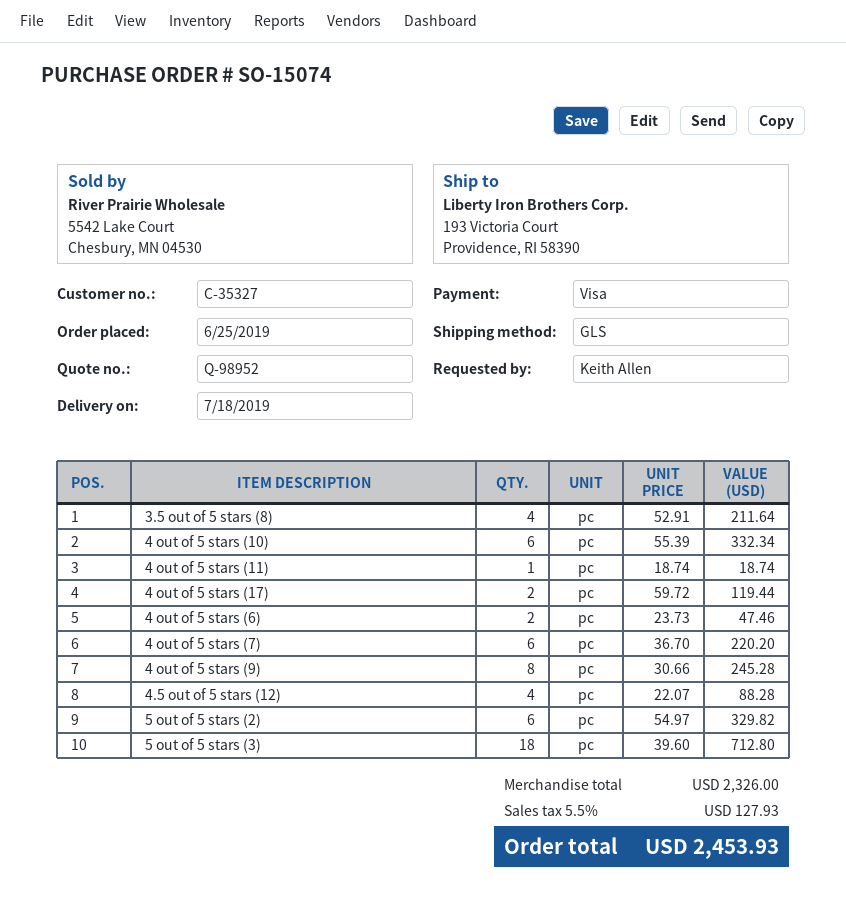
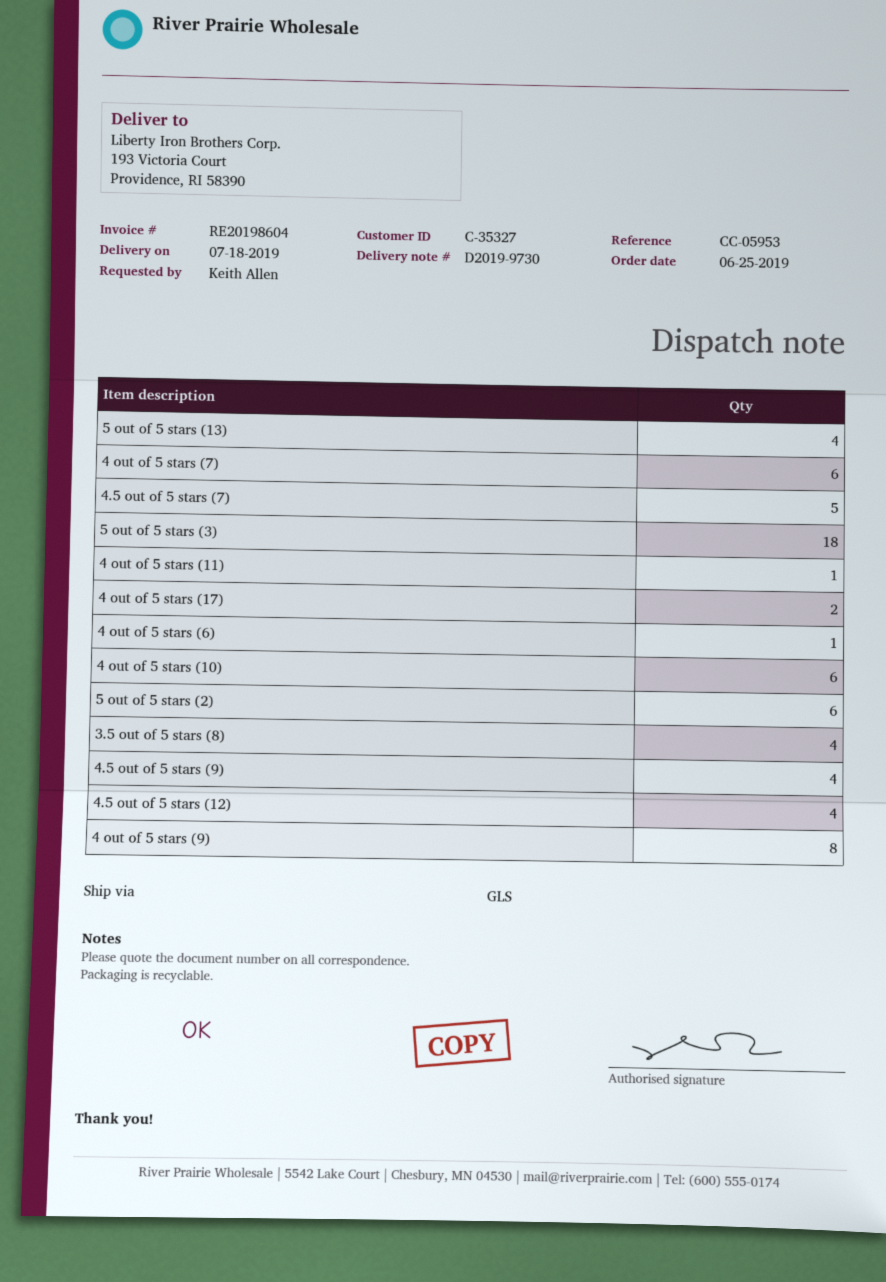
4 out of 5 stars (6): 2 -> 1
5 out of 5 stars (13): none -> 4
4.5 out of 5 stars (7): none -> 5
4.5 out of 5 stars (9): none -> 4

